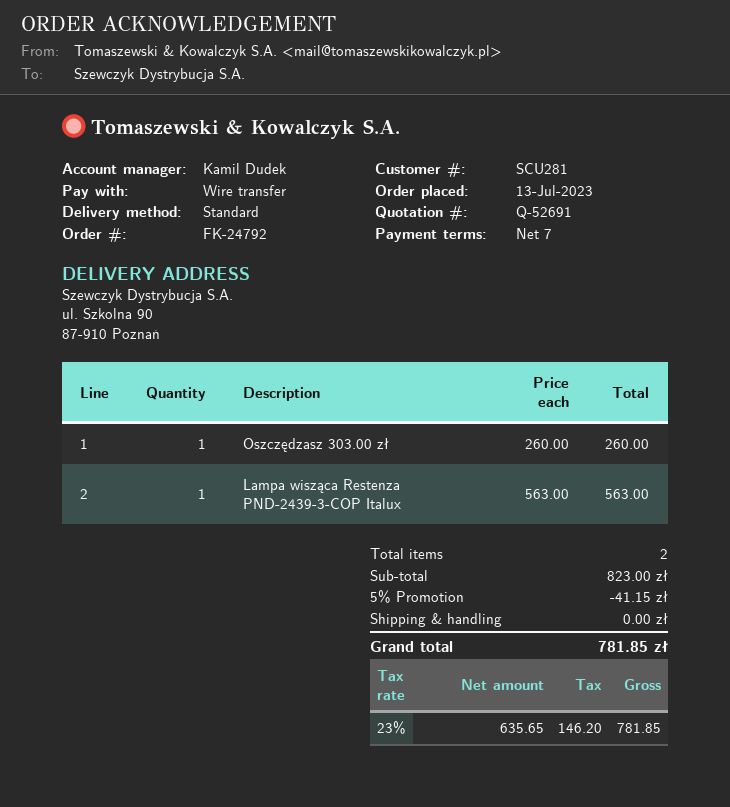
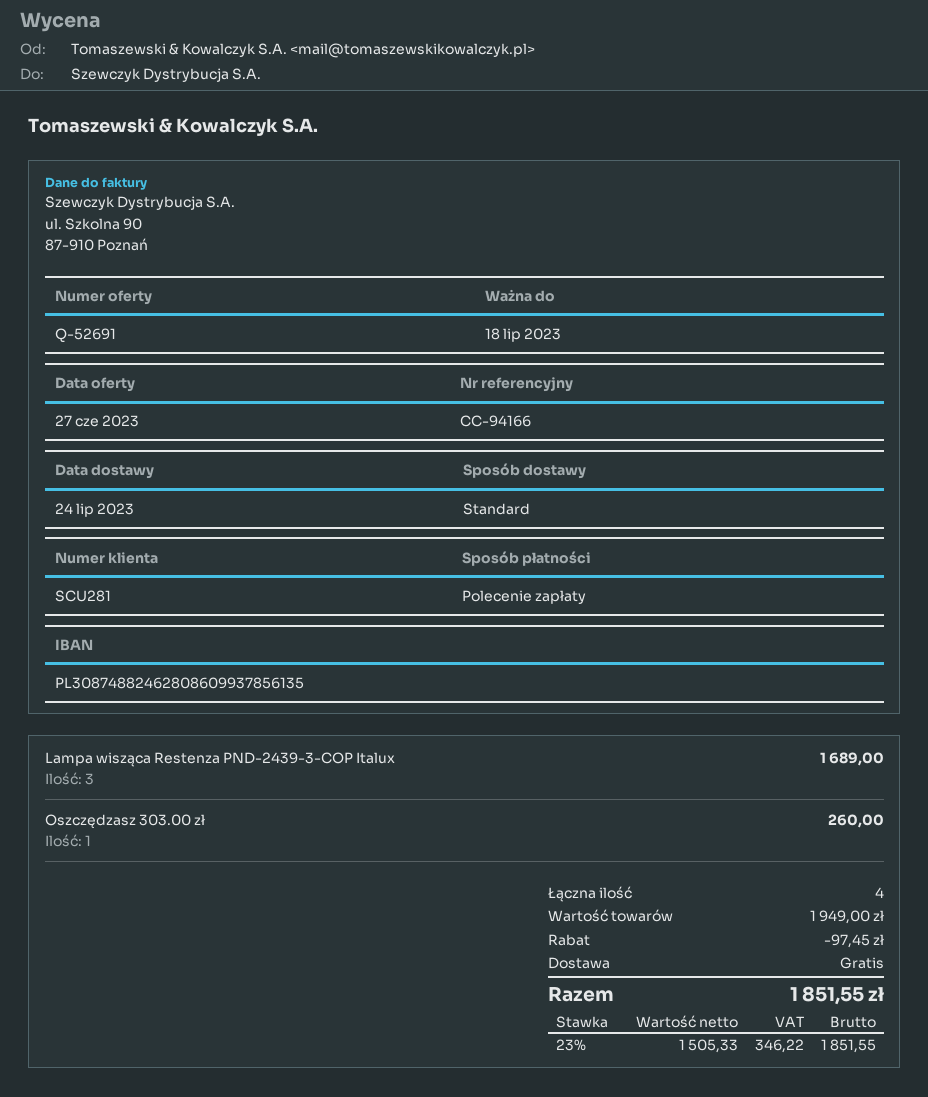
payment method: bank transfer -> direct debit
Lampa wisząca Restenza PND-2439-3-COP Italux: 1 for 563.00 -> 3 for 1689.00
total quantity: 2 -> 4
subtotal: 823.00 -> 1949.00
discount: 41.15 -> 97.45
net: 635.65 -> 1505.33
tax: 23% = 146.20 -> 23% = 346.22
total: 781.85 -> 1851.55

